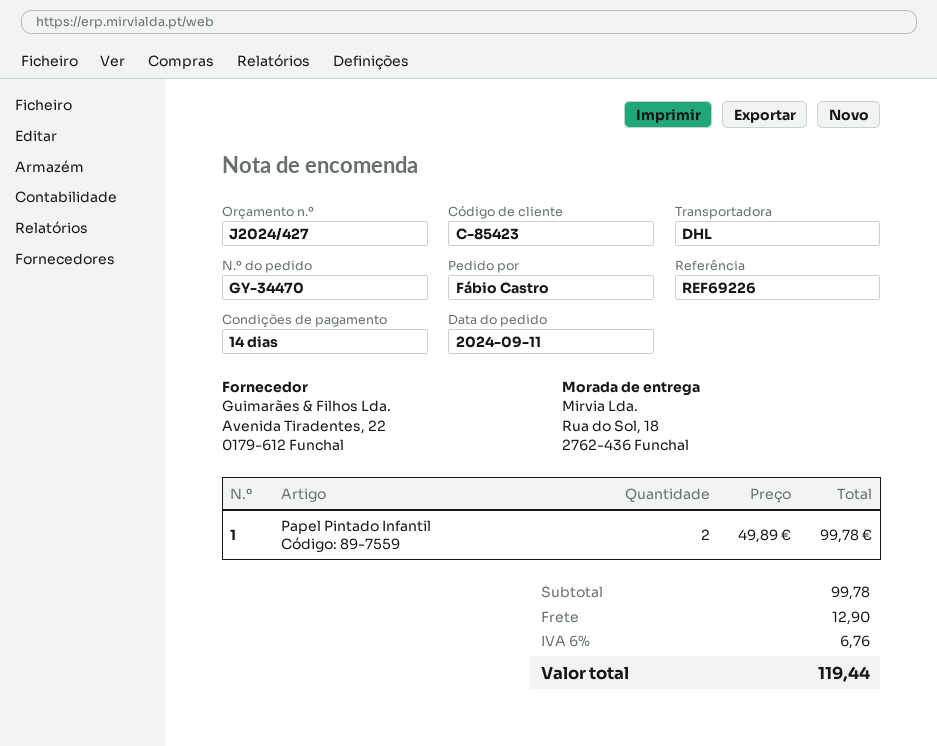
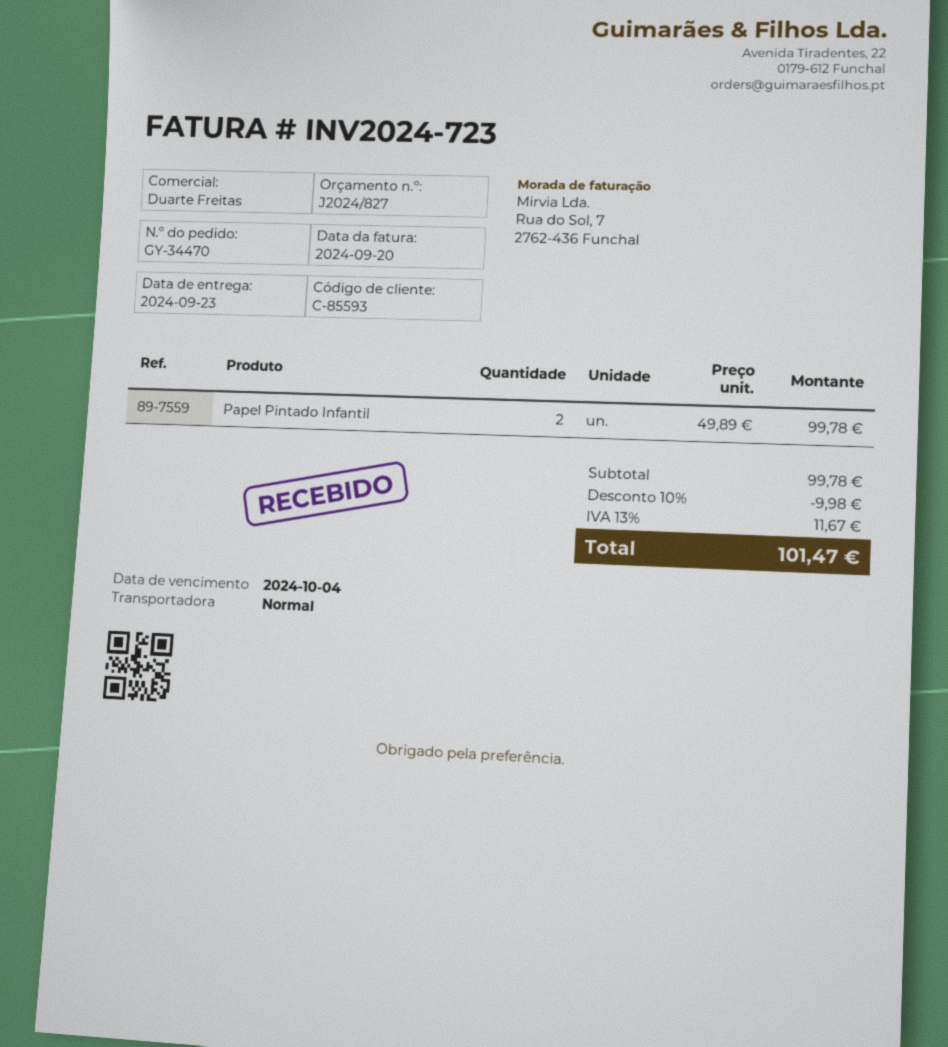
quote number: J2024/427 -> J2024/827
customer number: C-85423 -> C-85593
shipping method: DHL -> standard
discount: none -> 10% = 9.98
shipping: 12.90 -> none
tax: 6% = 6.76 -> 13% = 11.67
total: 119.44 -> 101.47

